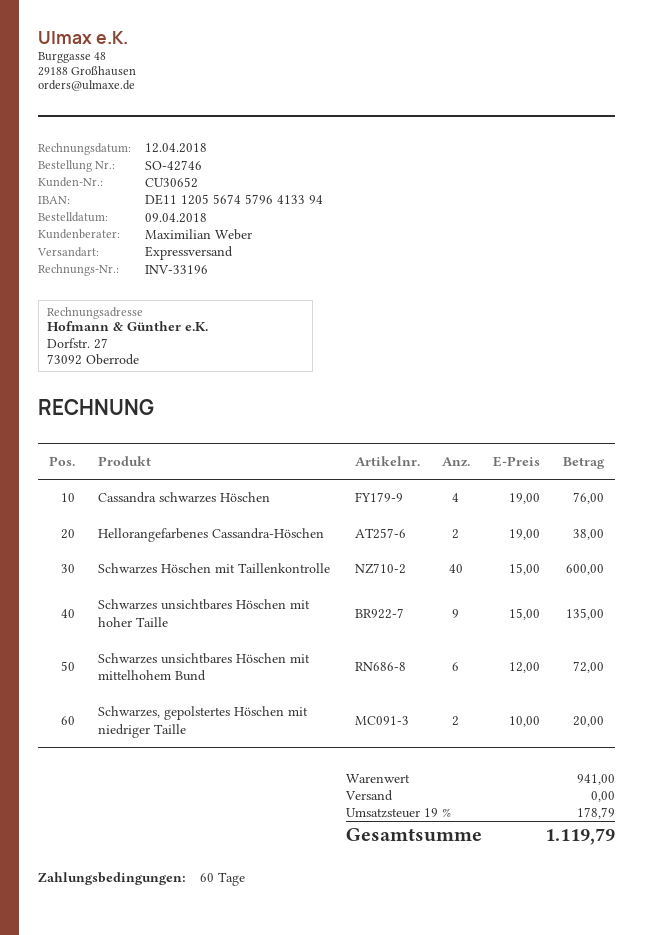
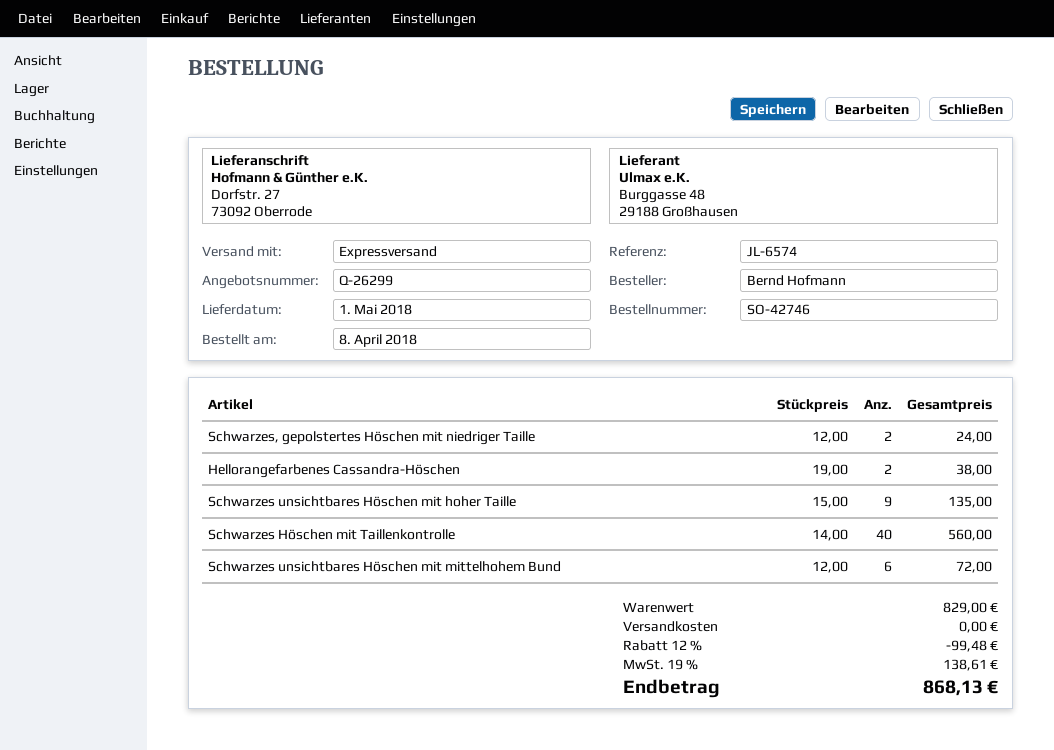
order date: 2018-04-09 -> 2018-04-08
Cassandra schwarzes Höschen: 4 x 19.00 = 76.00 -> none
Schwarzes Höschen mit Taillenkontrolle: 40 x 15.00 = 600.00 -> 40 x 14.00 = 560.00
Schwarzes, gepolstertes Höschen mit niedriger Taille: 2 x 10.00 = 20.00 -> 2 x 12.00 = 24.00
subtotal: 941.00 -> 829.00
discount: none -> 12% = 99.48
tax: 19% = 178.79 -> 19% = 138.61
total: 1119.79 -> 868.13

